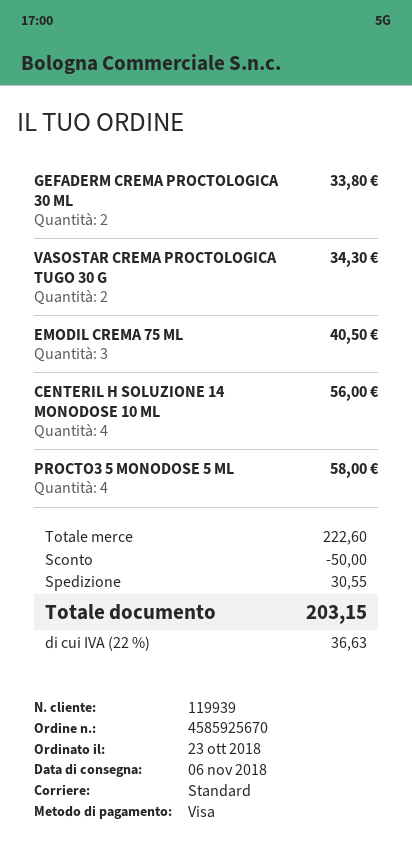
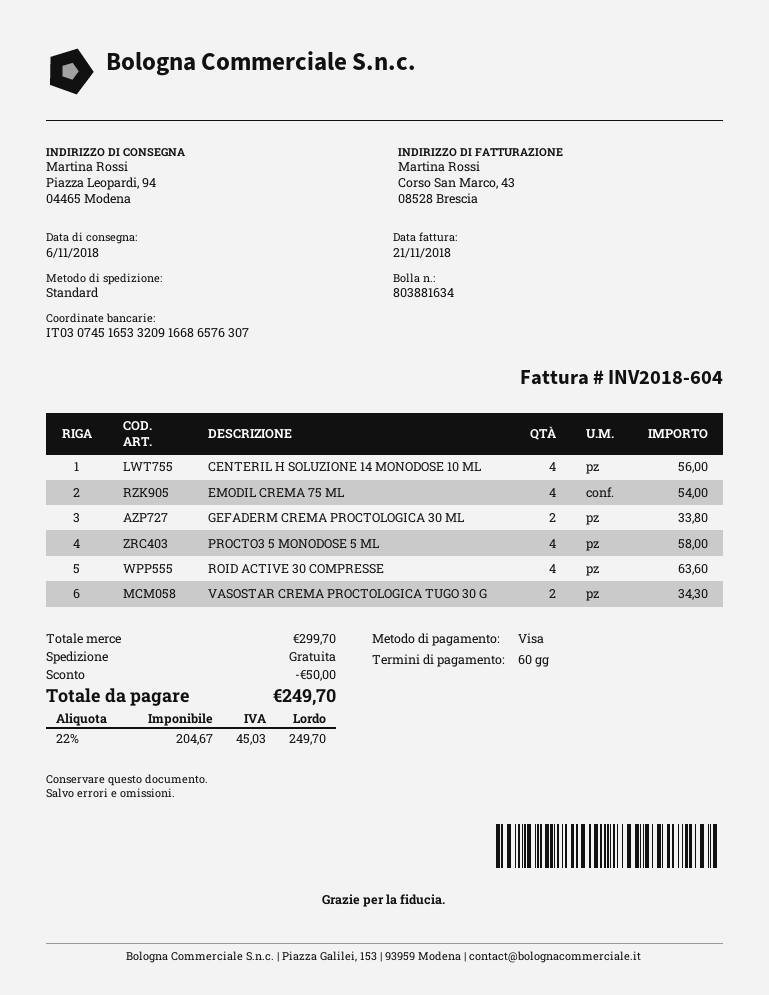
EMODIL CREMA 75 ML: 3 for 40.50 -> 4 for 54.00
ROID ACTIVE 30 COMPRESSE: none -> 4 for 63.60
subtotal: 222.60 -> 299.70
shipping: 30.55 -> 0.00
tax: 22% = 36.63 -> 22% = 45.03
total: 203.15 -> 249.70

